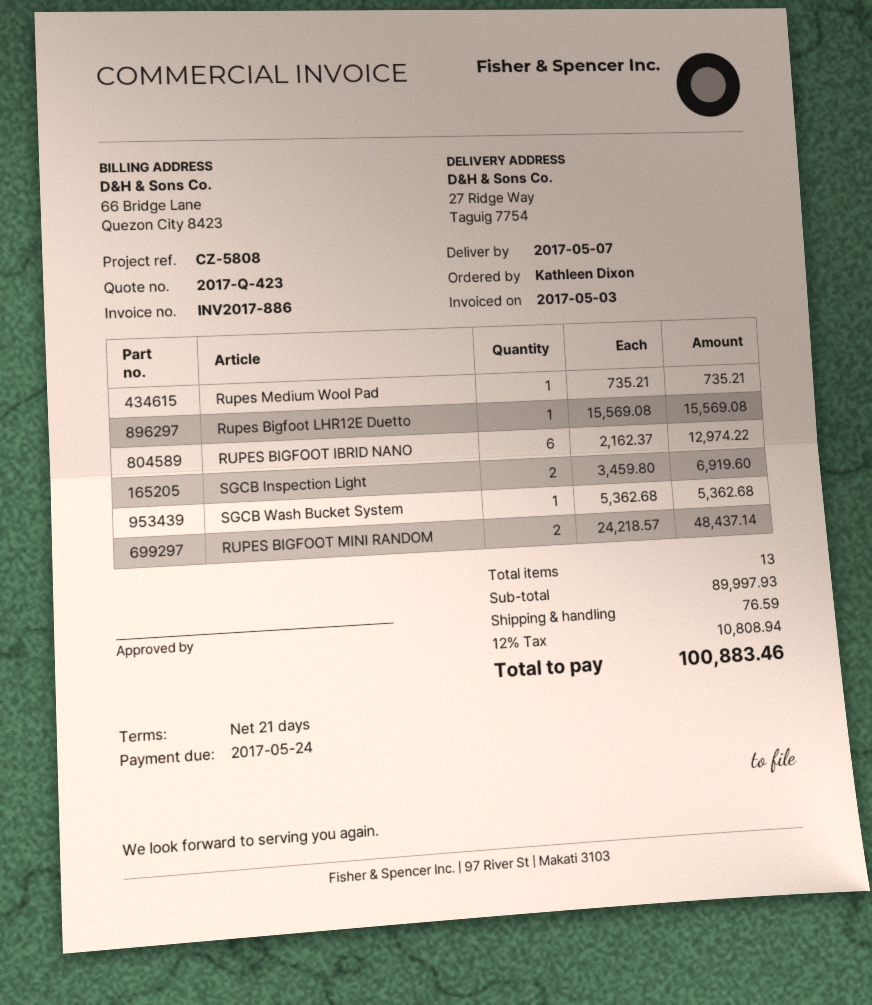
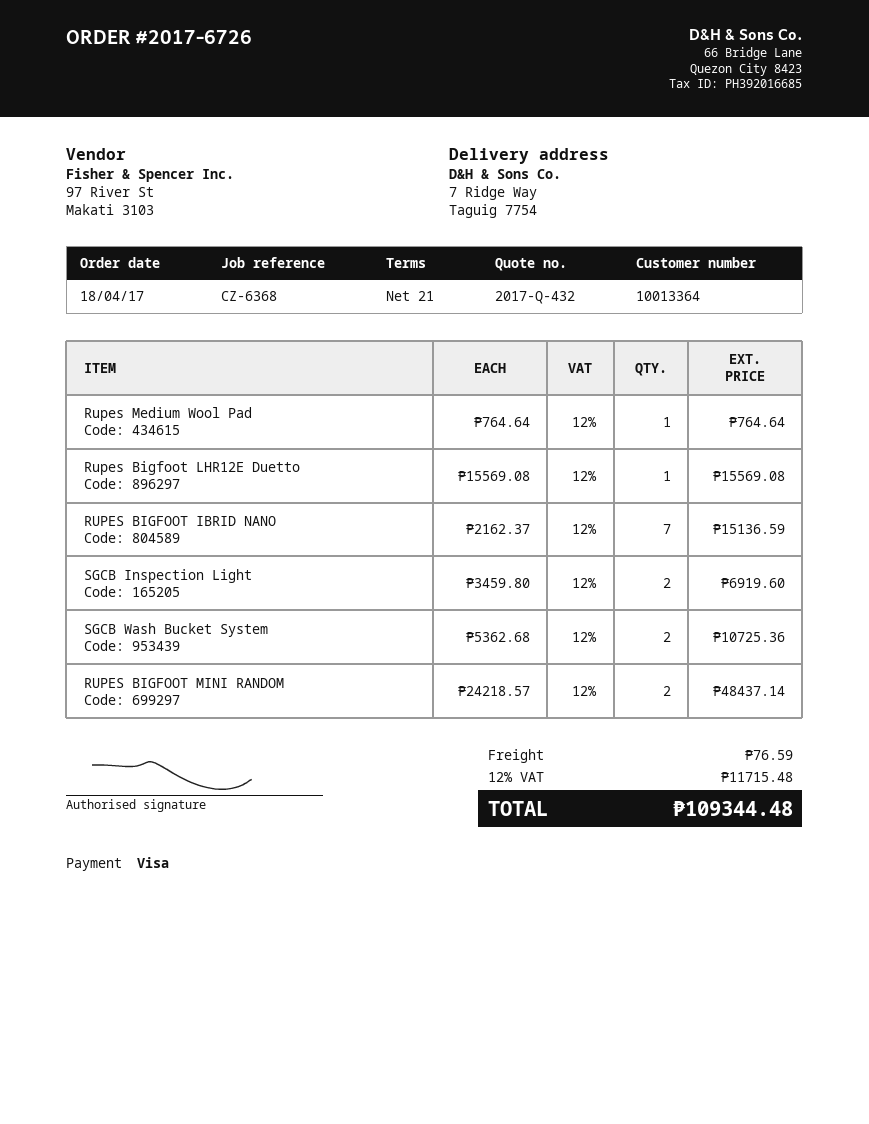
quote number: 2017-Q-423 -> 2017-Q-432
reference: CZ-5808 -> CZ-6368
ship to: 27 Ridge Way, Taguig 7754 -> 7 Ridge Way, Taguig 7754
Rupes Medium Wool Pad: 1 x 735.21 = 735.21 -> 1 x 764.64 = 764.64
RUPES BIGFOOT IBRID NANO: 6 x 2162.37 = 12974.22 -> 7 x 2162.37 = 15136.59
SGCB Wash Bucket System: 1 x 5362.68 = 5362.68 -> 2 x 5362.68 = 10725.36
tax: 12% = 10808.94 -> 12% = 11715.48
total: 100883.46 -> 109344.48

